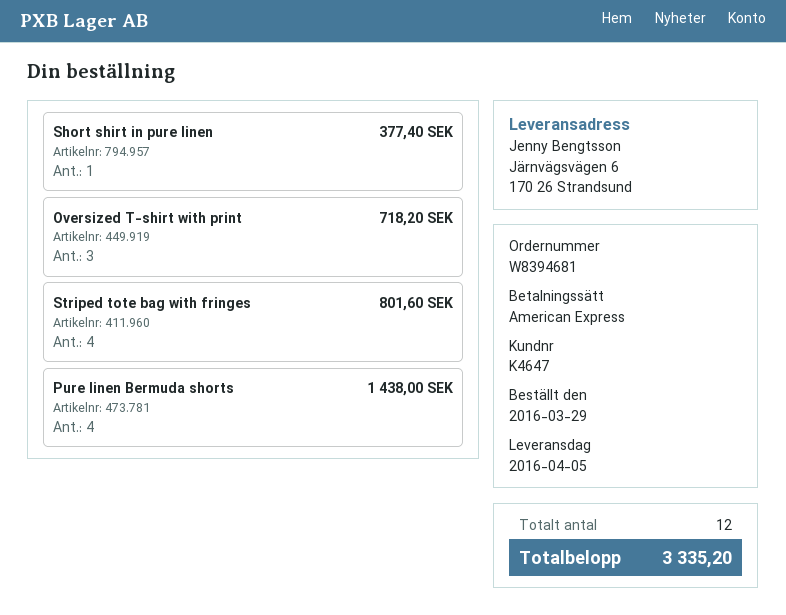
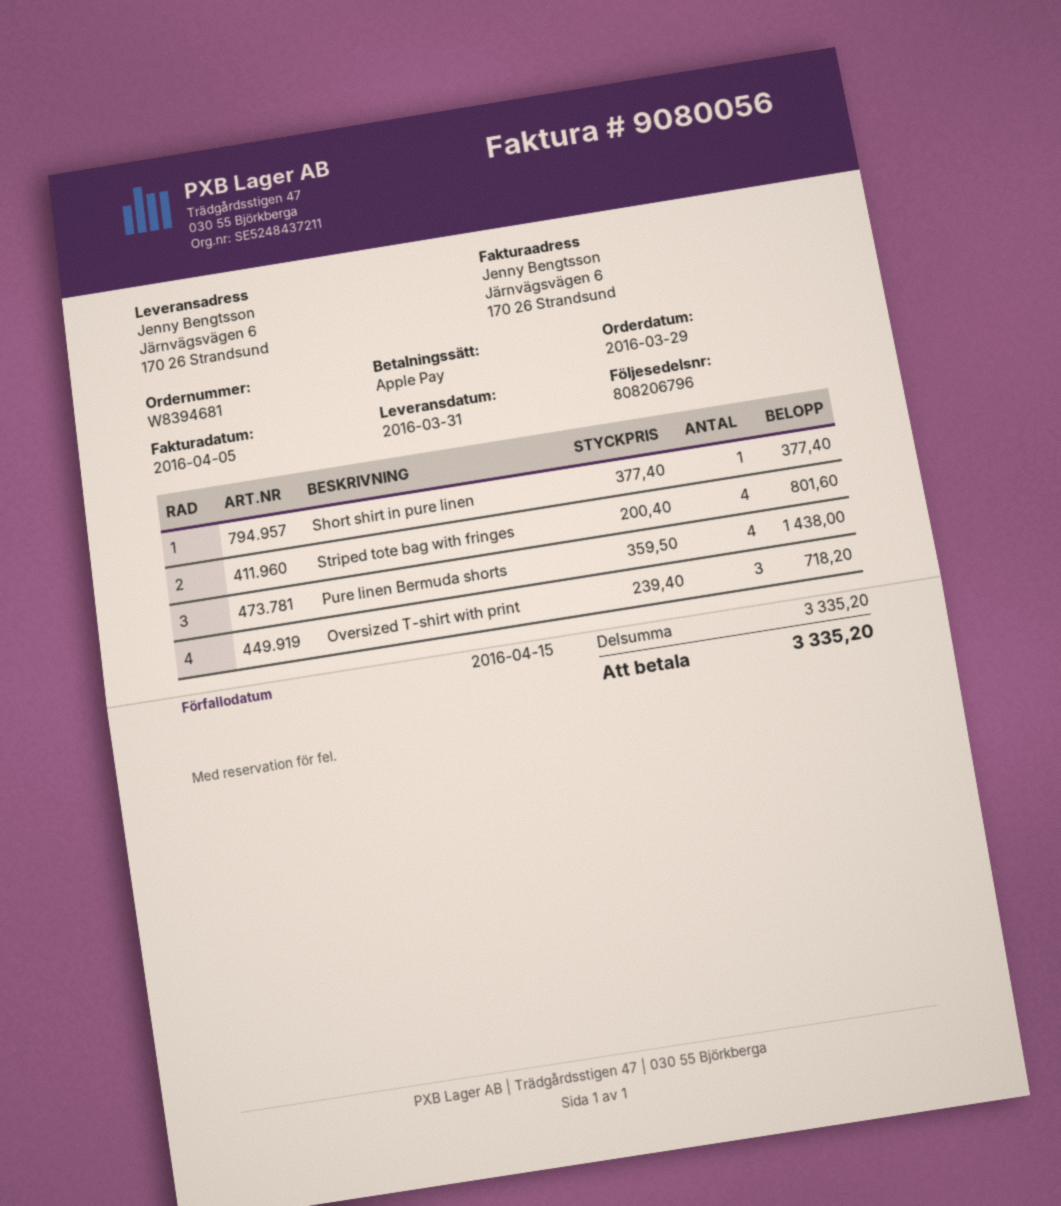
delivery date: 2016-04-05 -> 2016-03-31
payment method: American Express -> Apple Pay

